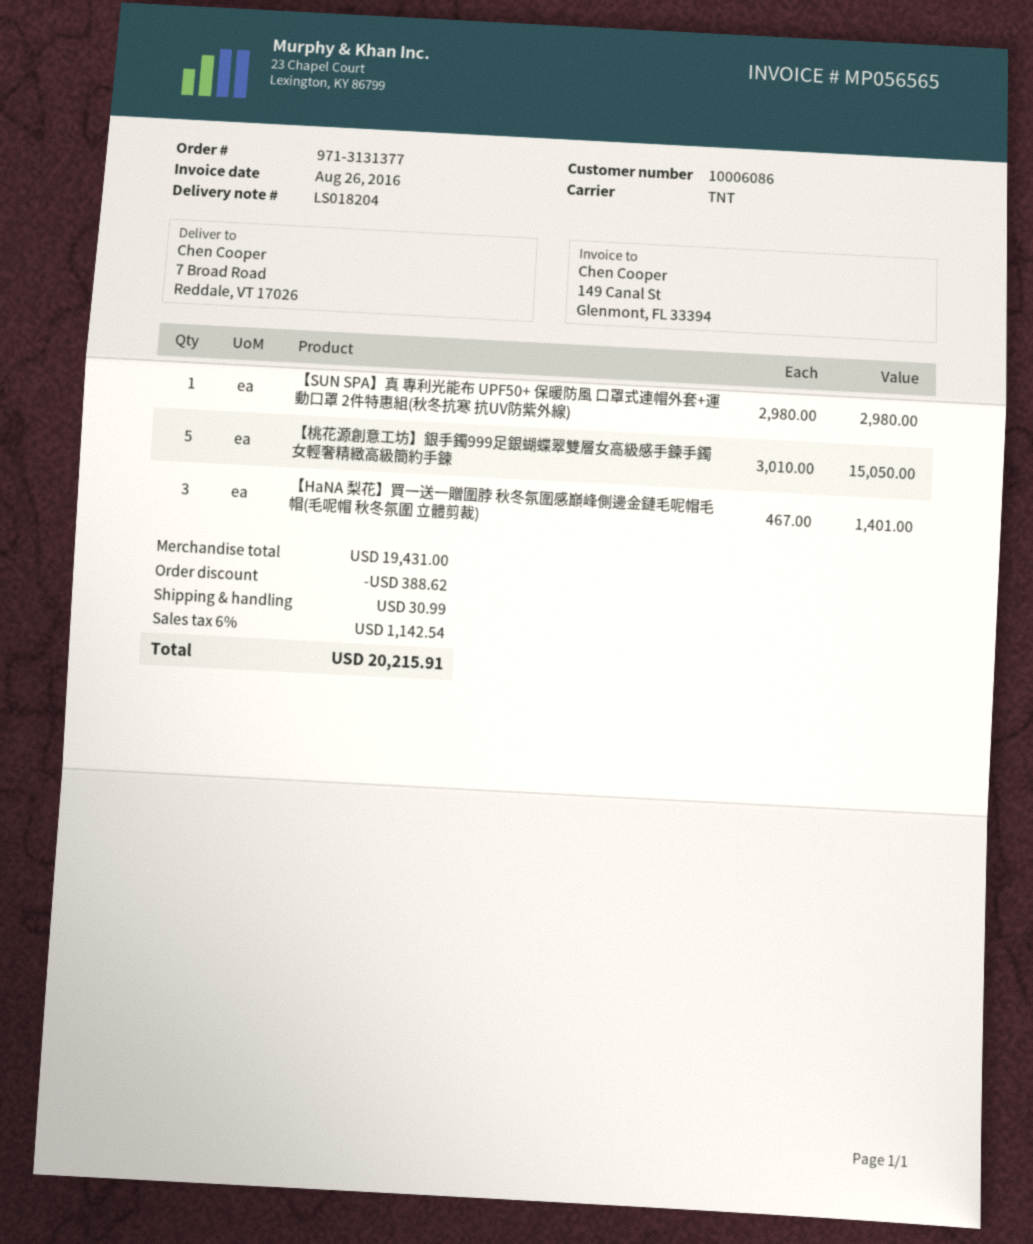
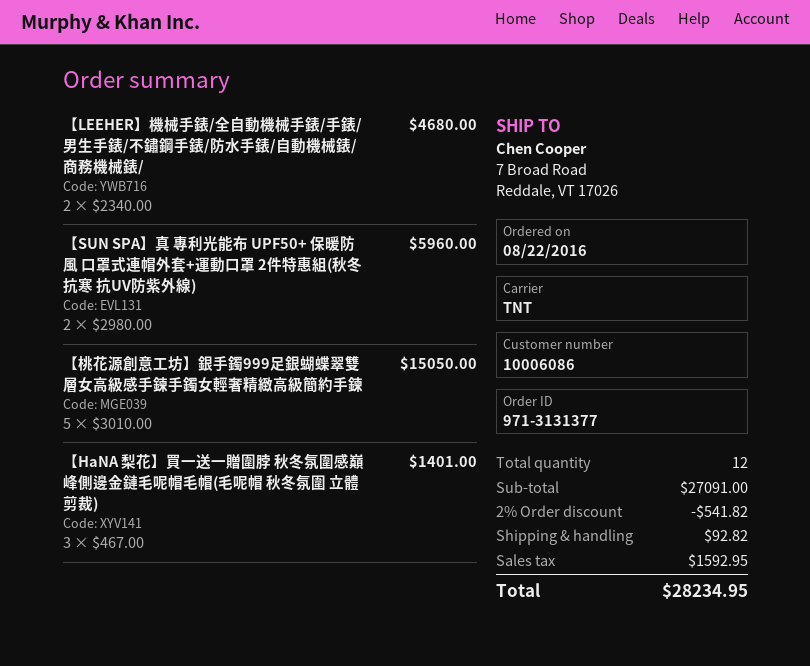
【SUN SPA】真 專利光能布 UPF50+ 保暖防風 口罩式連帽外套+運動口罩 2件特惠組(秋冬抗寒 抗UV防紫外線): 1 x 2980.00 = 2980.00 -> 2 x 2980.00 = 5960.00
【LEEHER】機械手錶/全自動機械手錶/手錶/男生手錶/不鏽鋼手錶/防水手錶/自動機械錶/商務機械錶/: none -> 2 x 2340.00 = 4680.00
subtotal: 19431.00 -> 27091.00
discount: 388.62 -> 541.82
shipping: 30.99 -> 92.82
tax: 1142.54 -> 1592.95
total: 20215.91 -> 28234.95

